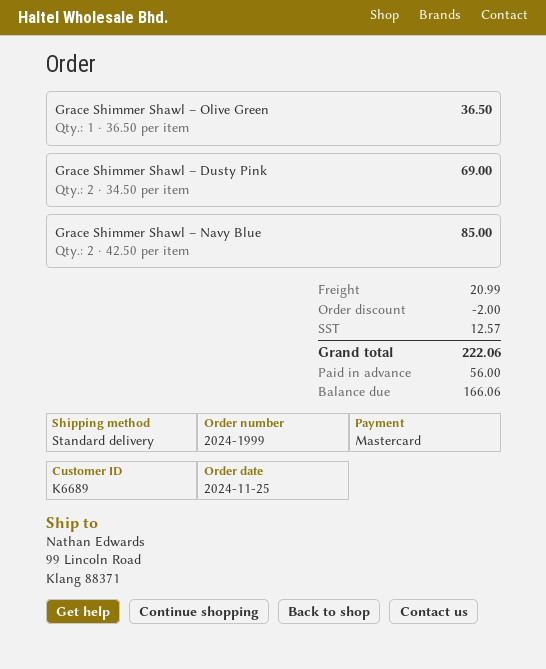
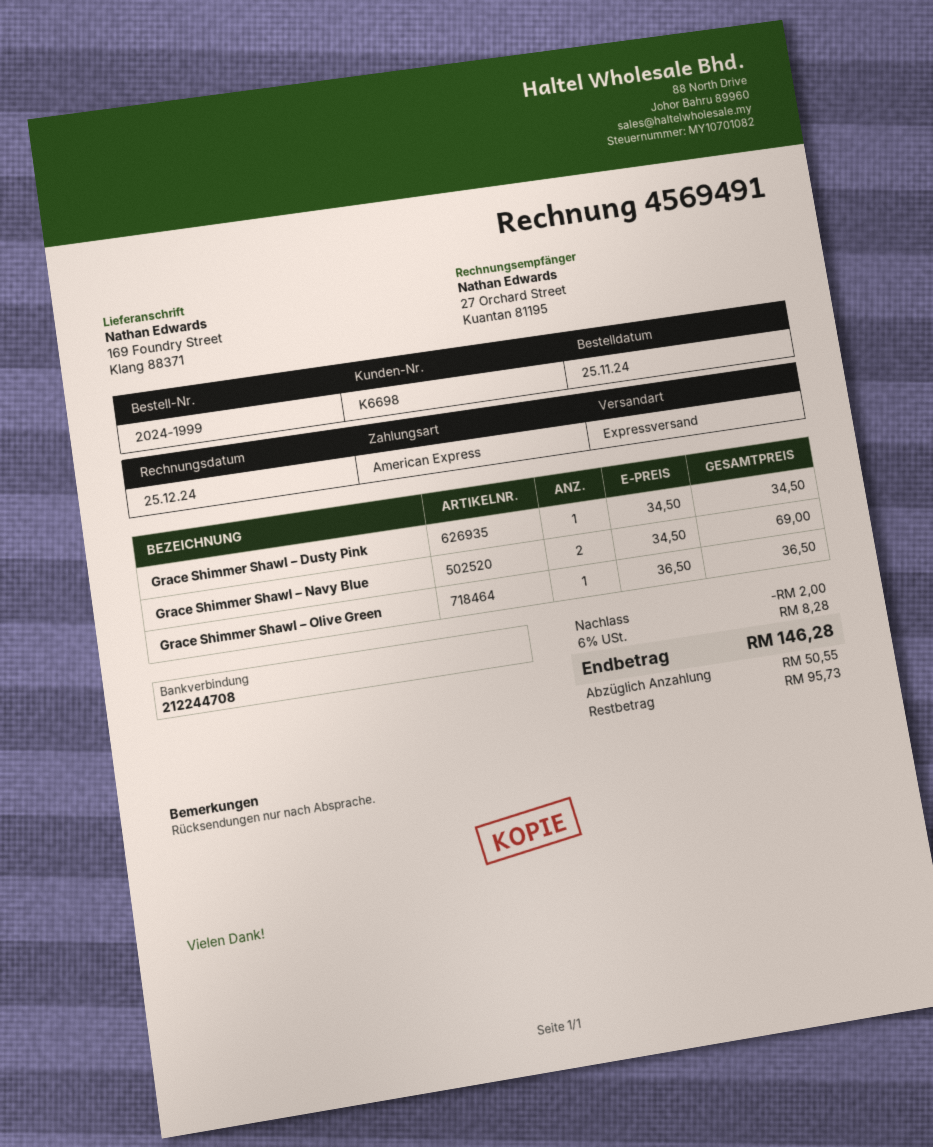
customer number: K6689 -> K6698
payment method: Mastercard -> American Express
shipping method: standard -> express
ship to: 99 Lincoln Road, Klang 88371 -> 169 Foundry Street, Klang 88371
Grace Shimmer Shawl – Dusty Pink: 2 x 34.50 = 69.00 -> 1 x 34.50 = 34.50
Grace Shimmer Shawl – Navy Blue: 2 x 42.50 = 85.00 -> 2 x 34.50 = 69.00
shipping: 20.99 -> none
tax: 12.57 -> 8.28
total: 222.06 -> 146.28
deposit: 56.00 -> 50.55
balance: 166.06 -> 95.73

